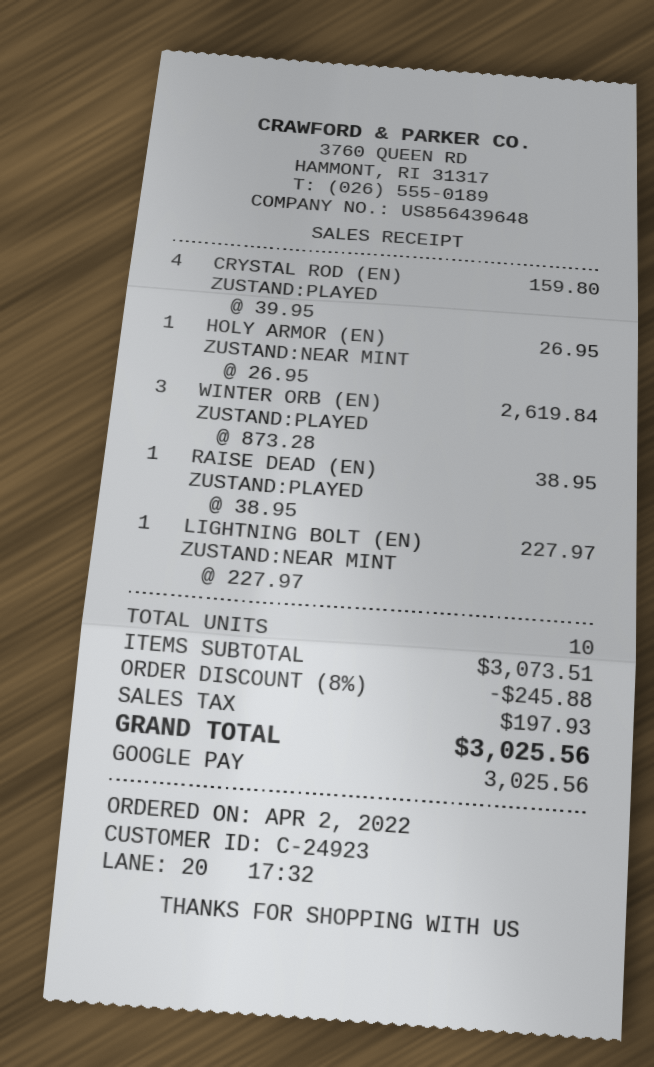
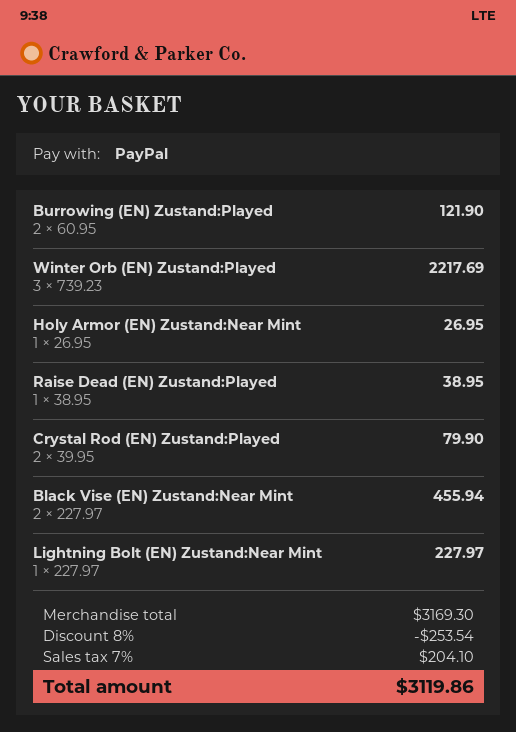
payment method: Google Pay -> PayPal
CRYSTAL ROD (EN) ZUSTAND:PLAYED: 4 x 39.95 = 159.80 -> 2 x 39.95 = 79.90
WINTER ORB (EN) ZUSTAND:PLAYED: 3 x 873.28 = 2619.84 -> 3 x 739.23 = 2217.69
Burrowing (EN) Zustand:Played: none -> 2 x 60.95 = 121.90
Black Vise (EN) Zustand:Near Mint: none -> 2 x 227.97 = 455.94
subtotal: 3073.51 -> 3169.30
discount: 8% = 245.88 -> 8% = 253.54
tax: 197.93 -> 204.10
total: 3025.56 -> 3119.86

